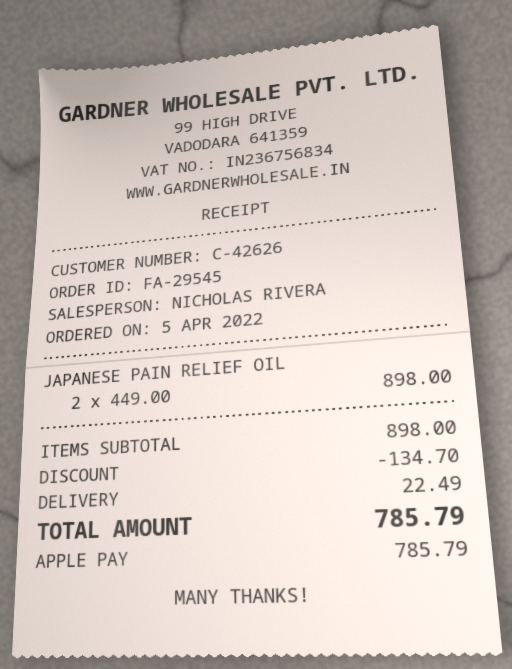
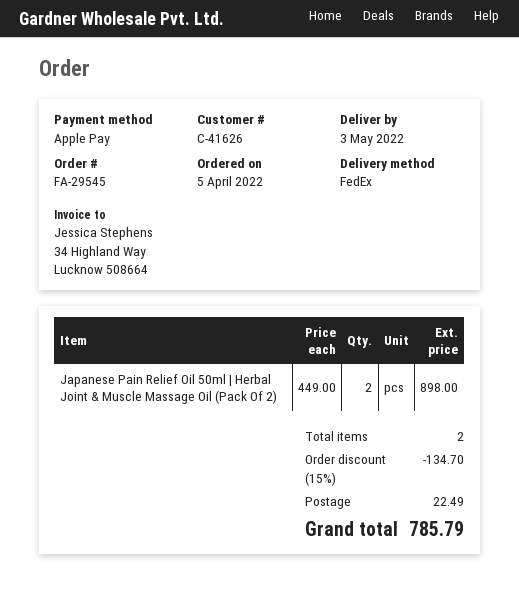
customer number: C-42626 -> C-41626

